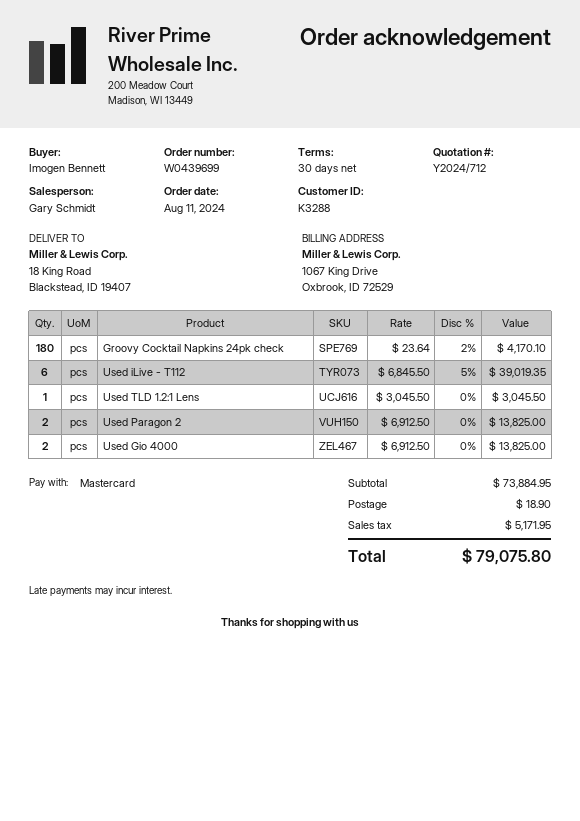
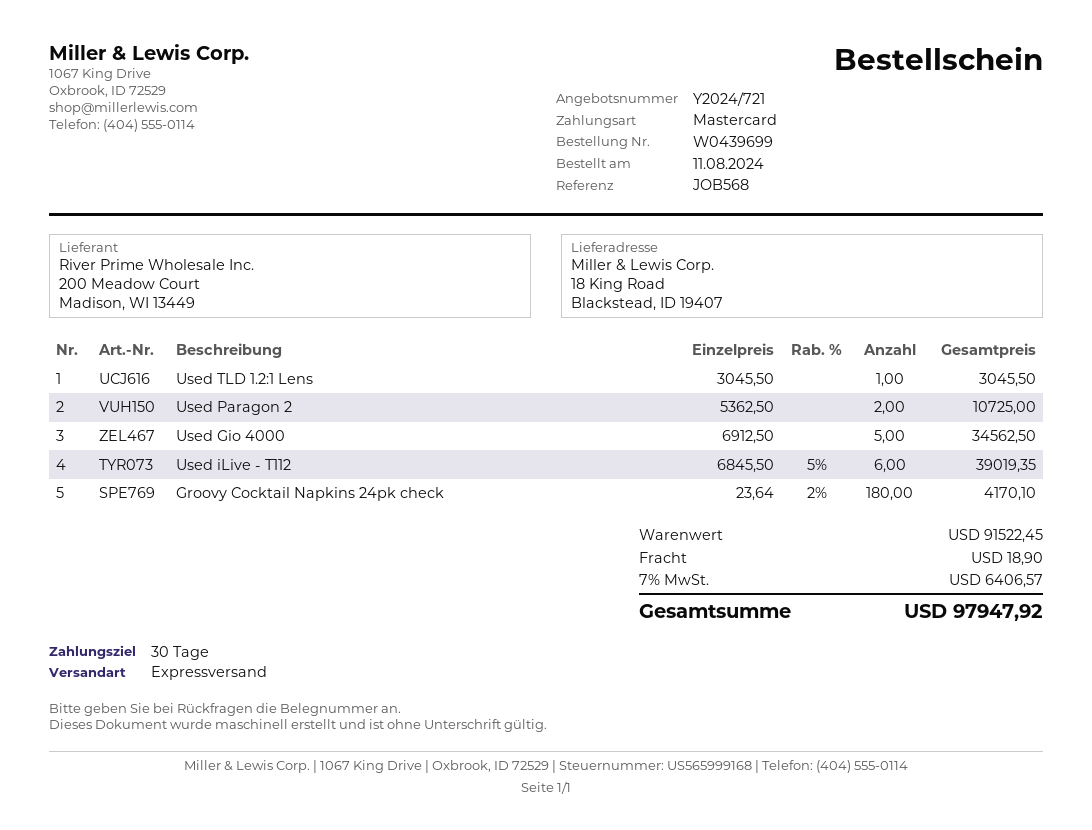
quote number: Y2024/712 -> Y2024/721
Used Paragon 2: 2 x 6912.50 = 13825.00 -> 2 x 5362.50 = 10725.00
Used Gio 4000: 2 x 6912.50 = 13825.00 -> 5 x 6912.50 = 34562.50
subtotal: 73884.95 -> 91522.45
tax: 5171.95 -> 6406.57
total: 79075.80 -> 97947.92

